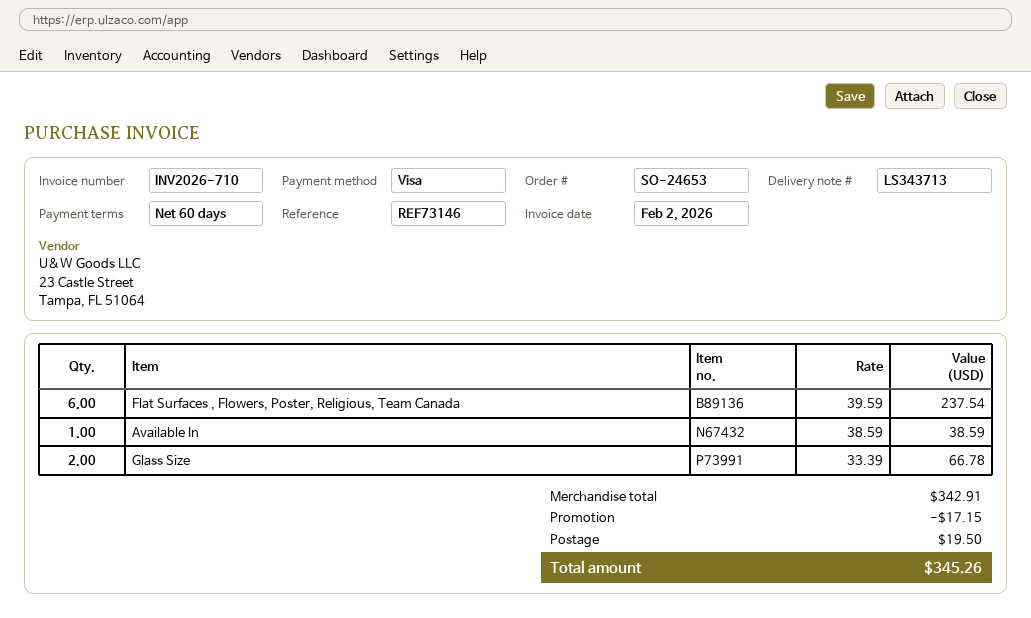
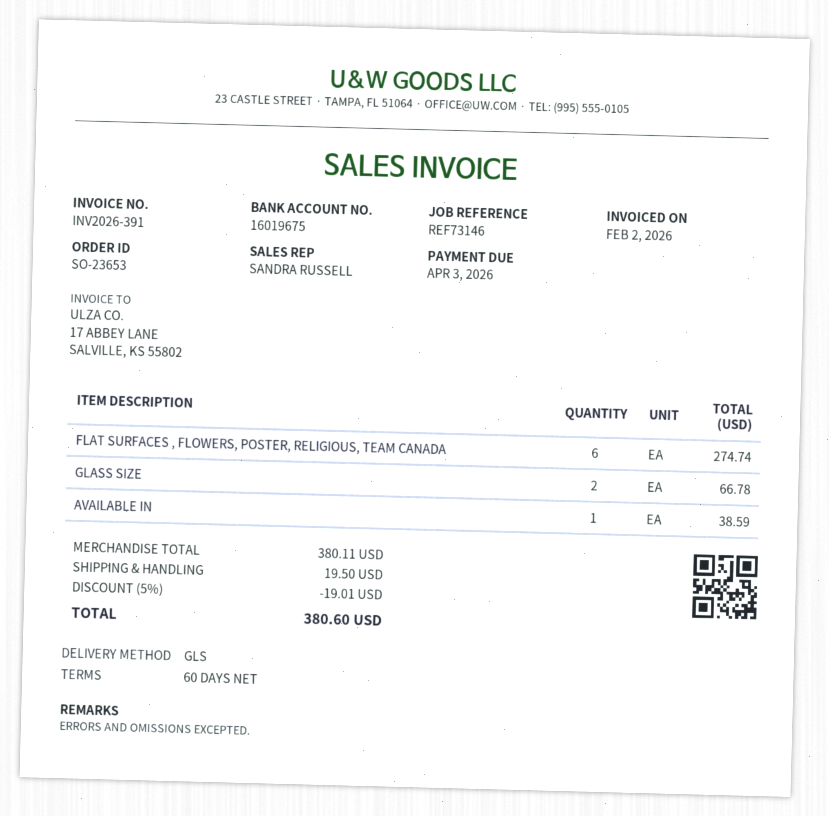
order number: SO-24653 -> SO-23653
invoice number: INV2026-710 -> INV2026-391
Flat Surfaces , Flowers, Poster, Religious, Team Canada: 6 for 237.54 -> 6 for 274.74
subtotal: 342.91 -> 380.11
discount: 17.15 -> 19.01
total: 345.26 -> 380.60

